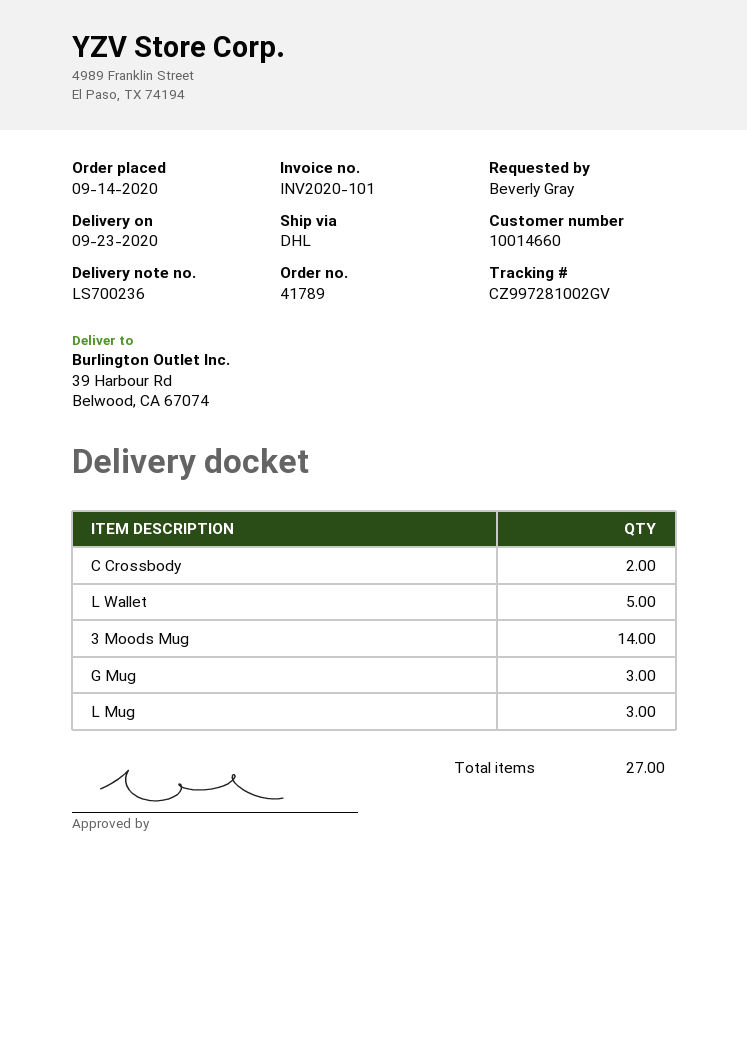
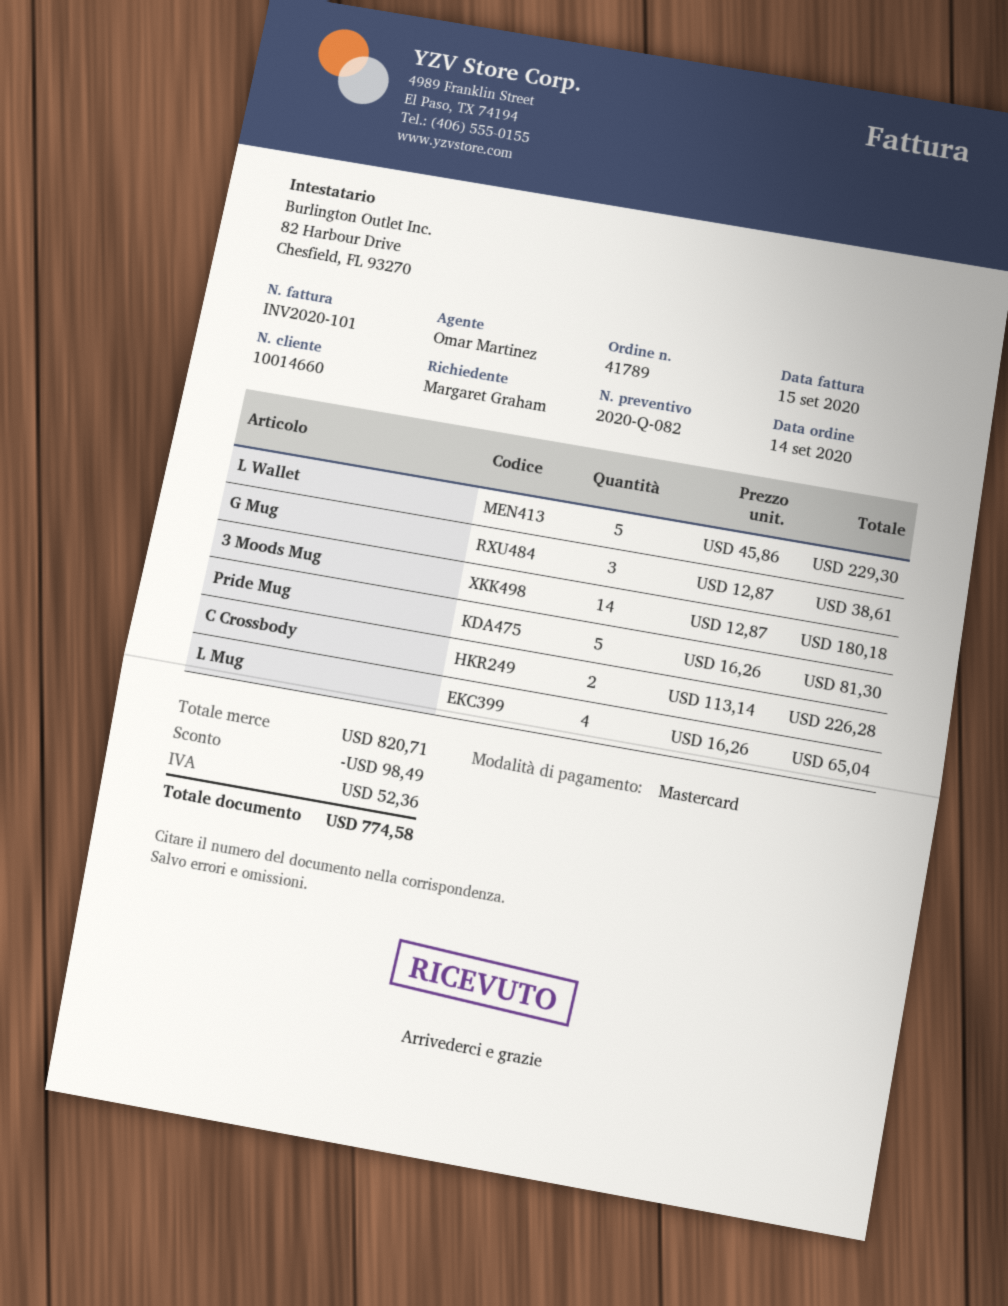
ordered by: Beverly Gray -> Margaret Graham
L Mug: 3 -> 4
Pride Mug: none -> 5

